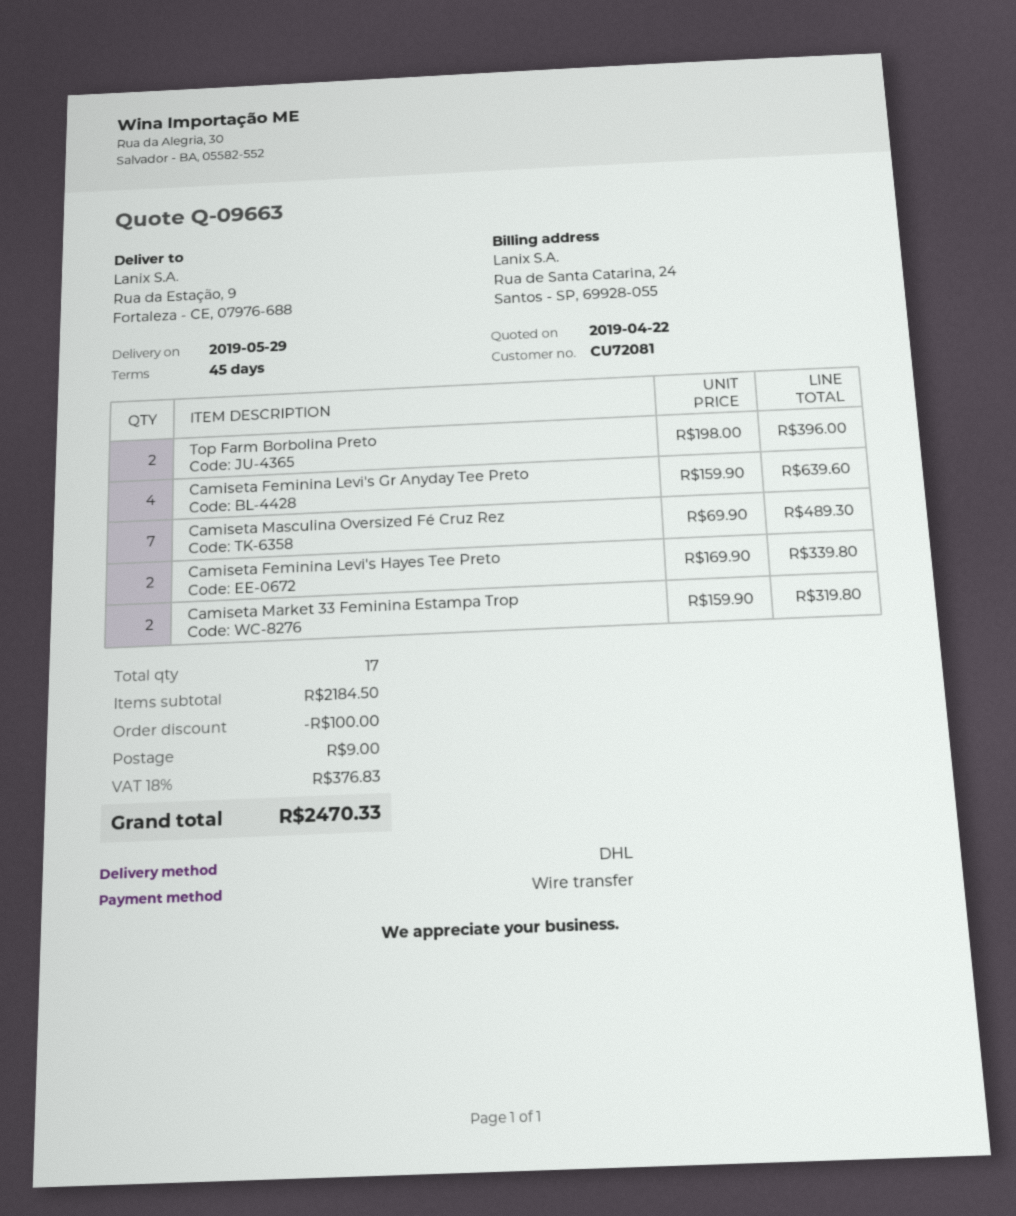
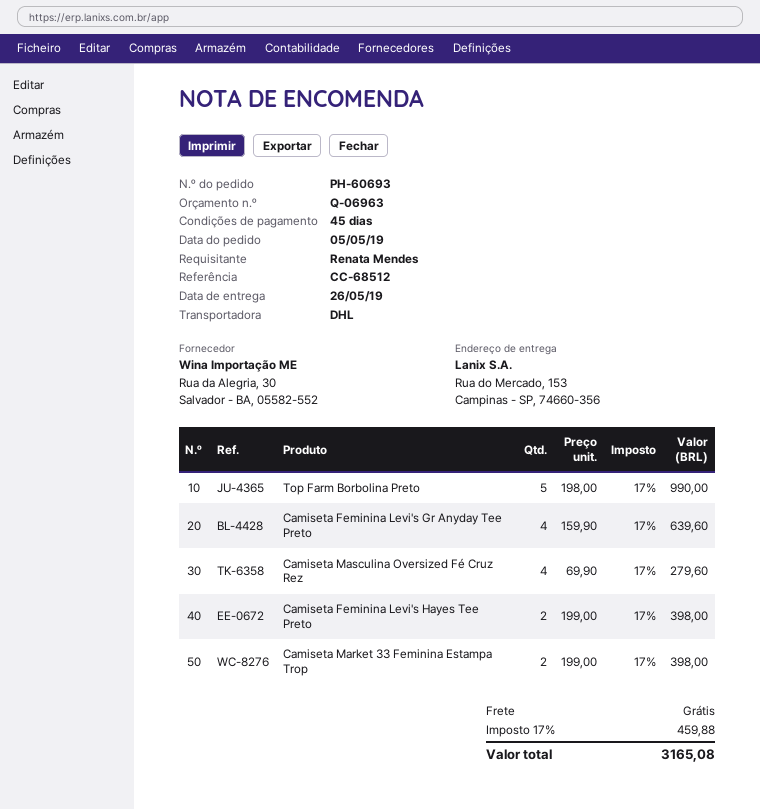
quote number: Q-09663 -> Q-06963
delivery date: 2019-05-29 -> 2019-05-26
ship to: Rua da Estação, 9, Fortaleza - CE, 07976-688 -> Rua do Mercado, 153, Campinas - SP, 74660-356
Top Farm Borbolina Preto: 2 x 198.00 = 396.00 -> 5 x 198.00 = 990.00
Camiseta Masculina Oversized Fé Cruz Rez: 7 x 69.90 = 489.30 -> 4 x 69.90 = 279.60
Camiseta Feminina Levi's Hayes Tee Preto: 2 x 169.90 = 339.80 -> 2 x 199.00 = 398.00
Camiseta Market 33 Feminina Estampa Trop: 2 x 159.90 = 319.80 -> 2 x 199.00 = 398.00
discount: 100.00 -> none
shipping: 9.00 -> 0.00
tax: 18% = 376.83 -> 17% = 459.88
total: 2470.33 -> 3165.08

